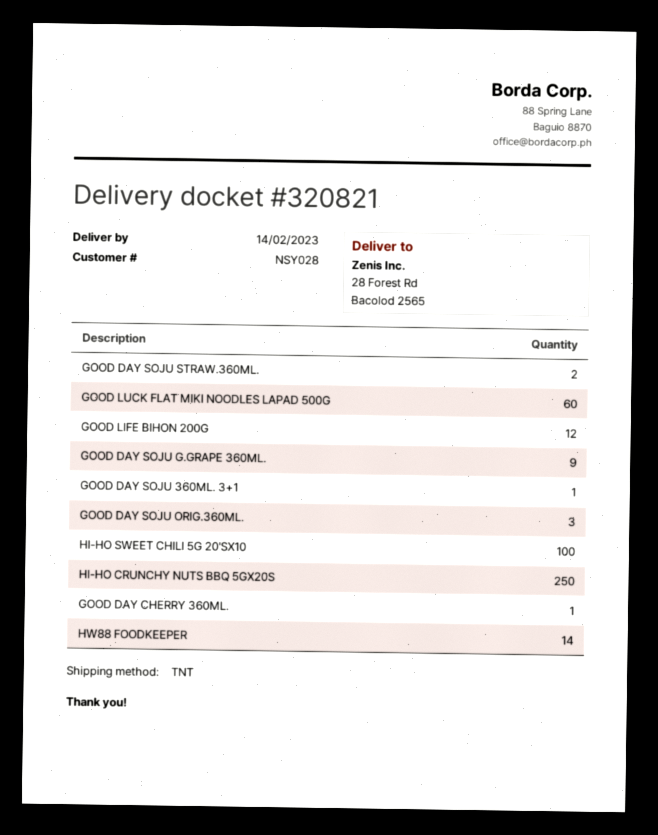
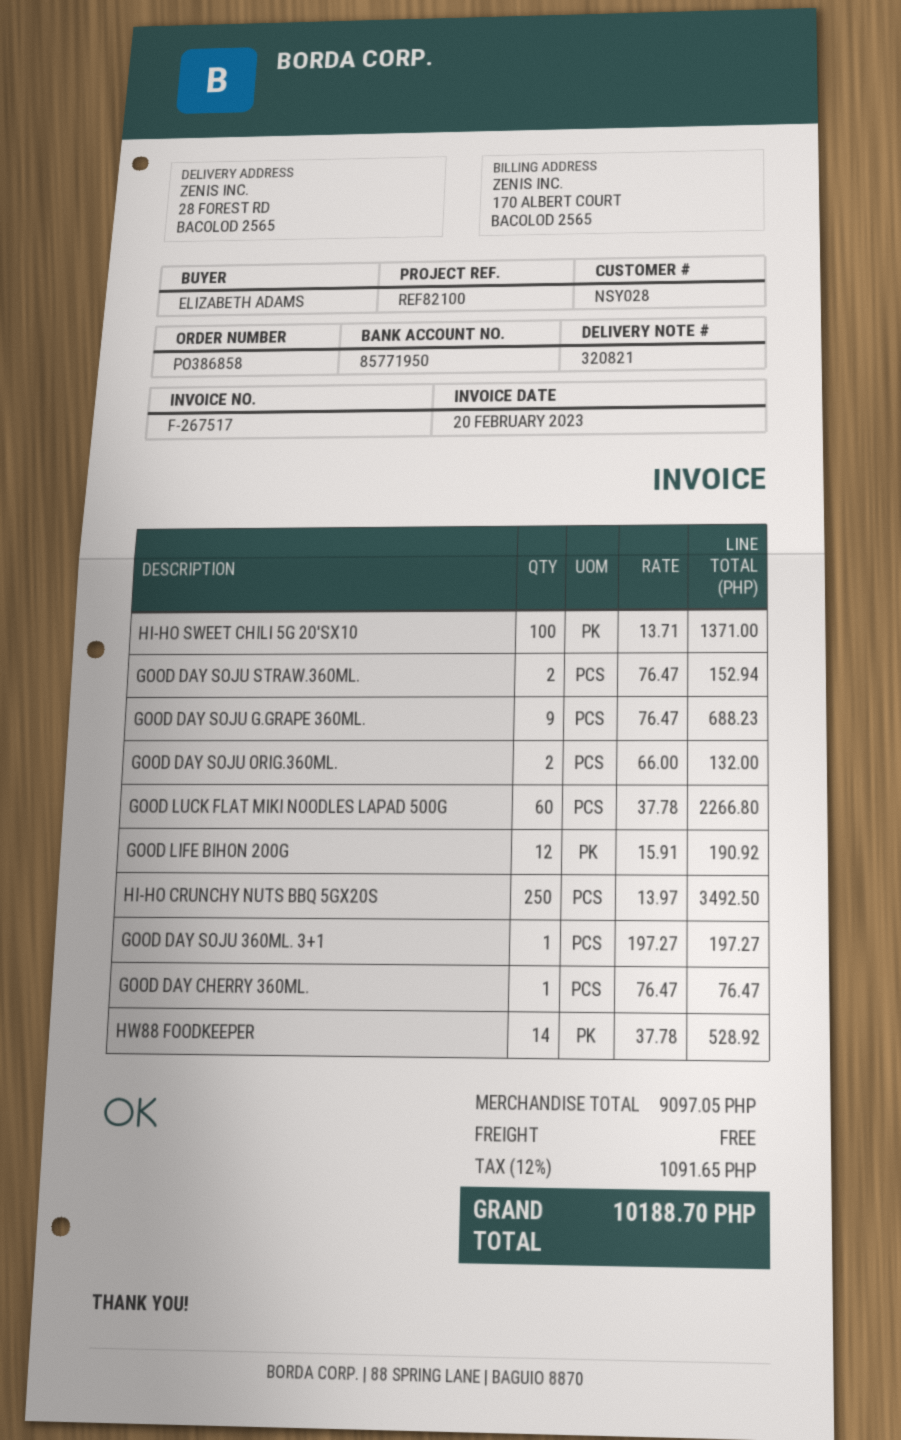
GOOD DAY SOJU ORIG.360ML.: 3 -> 2

